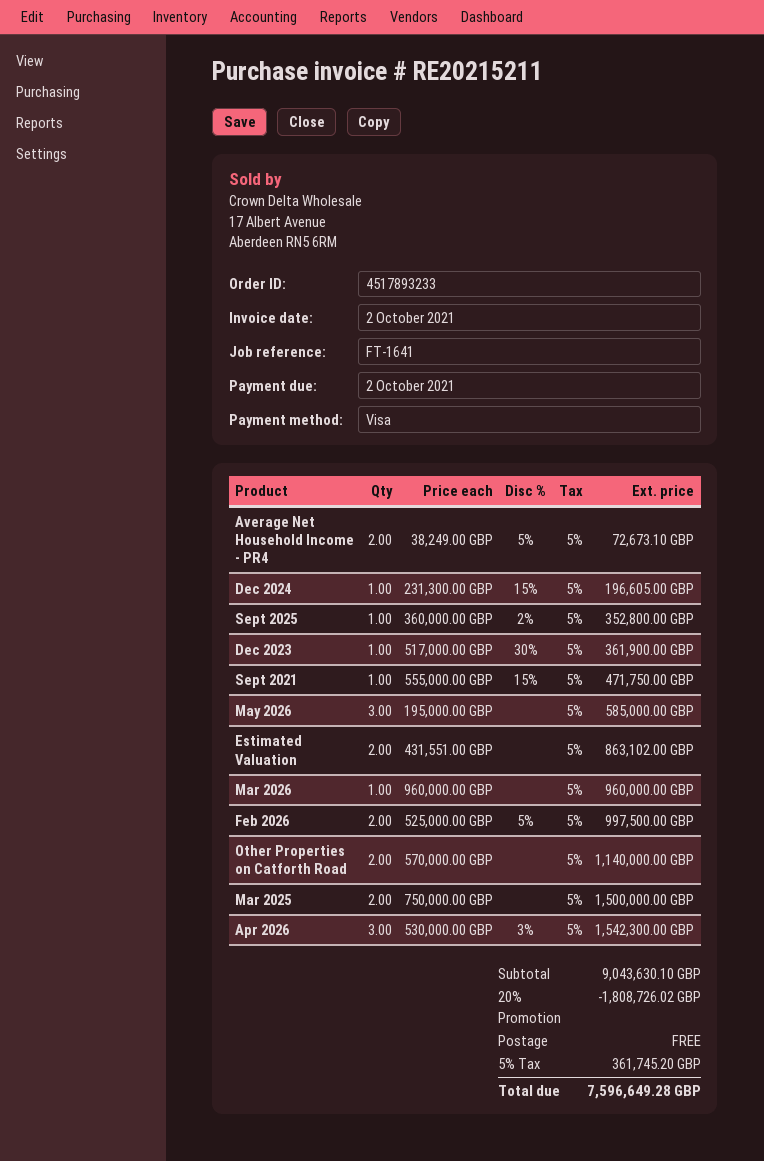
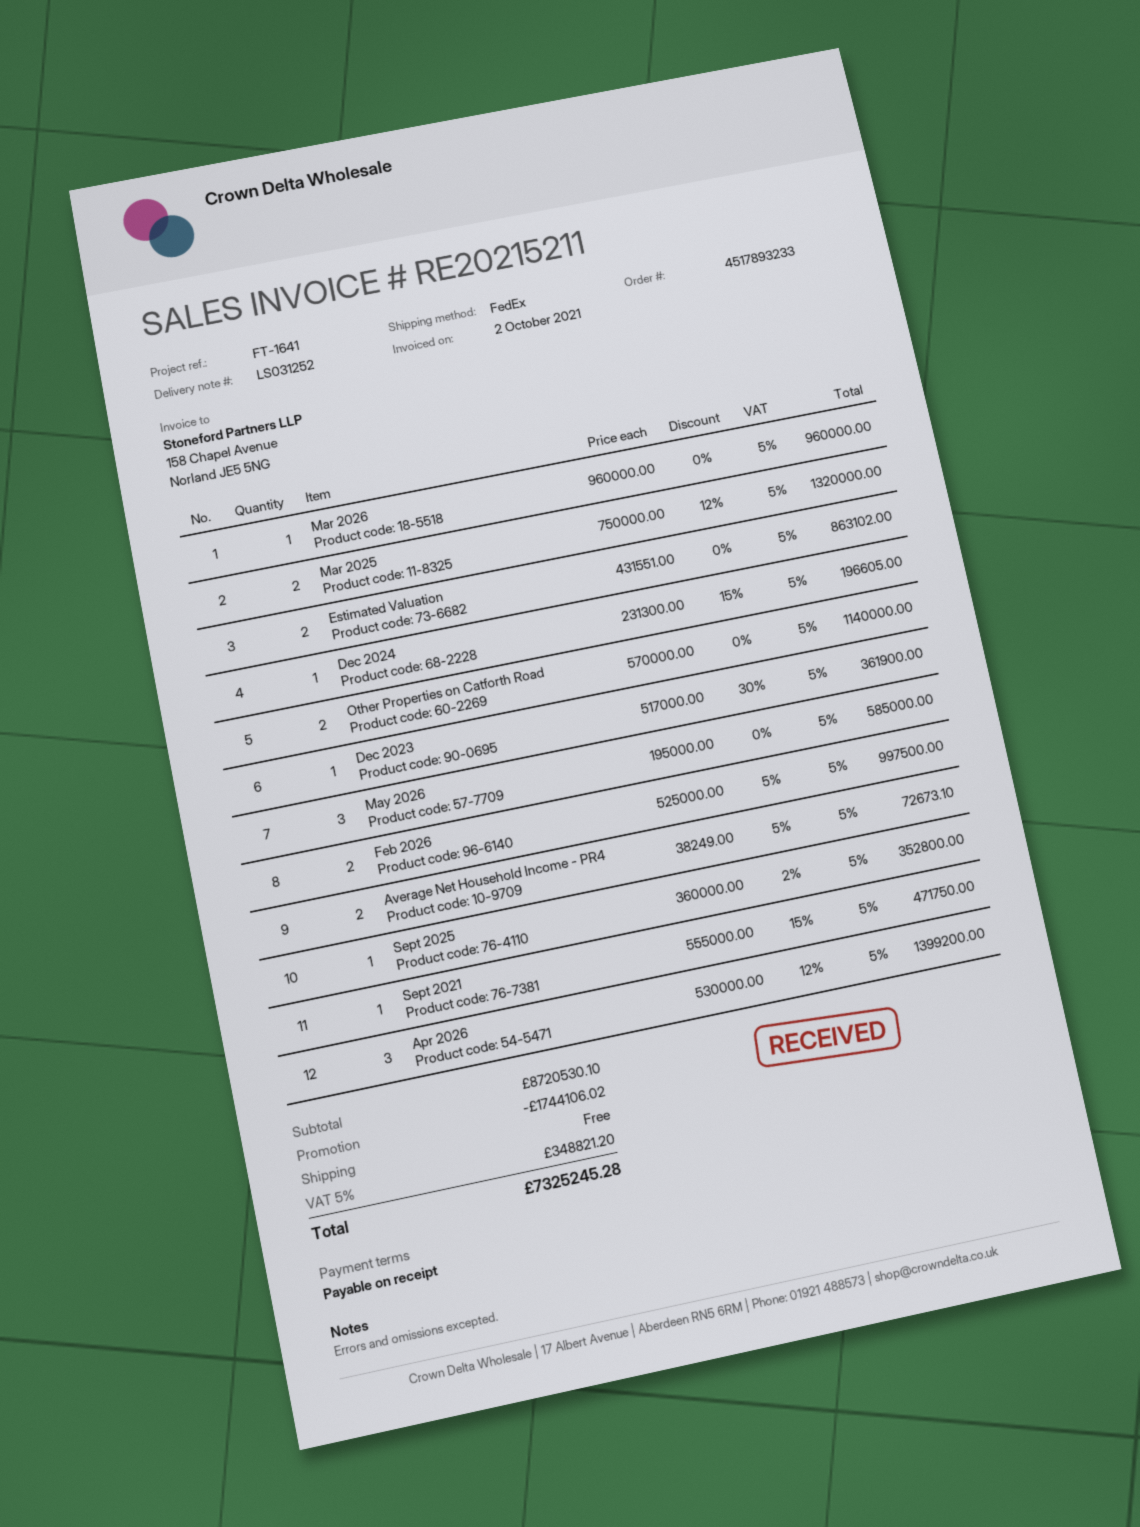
Mar 2025: 2 x 750000.00 = 1500000.00 -> 2 x 750000.00 - 12% = 1320000.00
Apr 2026: 3 x 530000.00 - 3% = 1542300.00 -> 3 x 530000.00 - 12% = 1399200.00
subtotal: 9043630.10 -> 8720530.10
discount: 1808726.02 -> 1744106.02
tax: 5% = 361745.20 -> 5% = 348821.20
total: 7596649.28 -> 7325245.28

